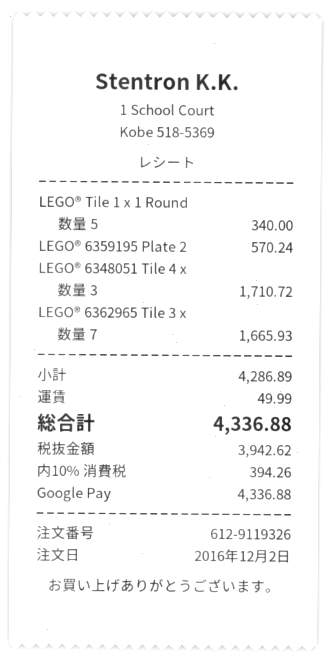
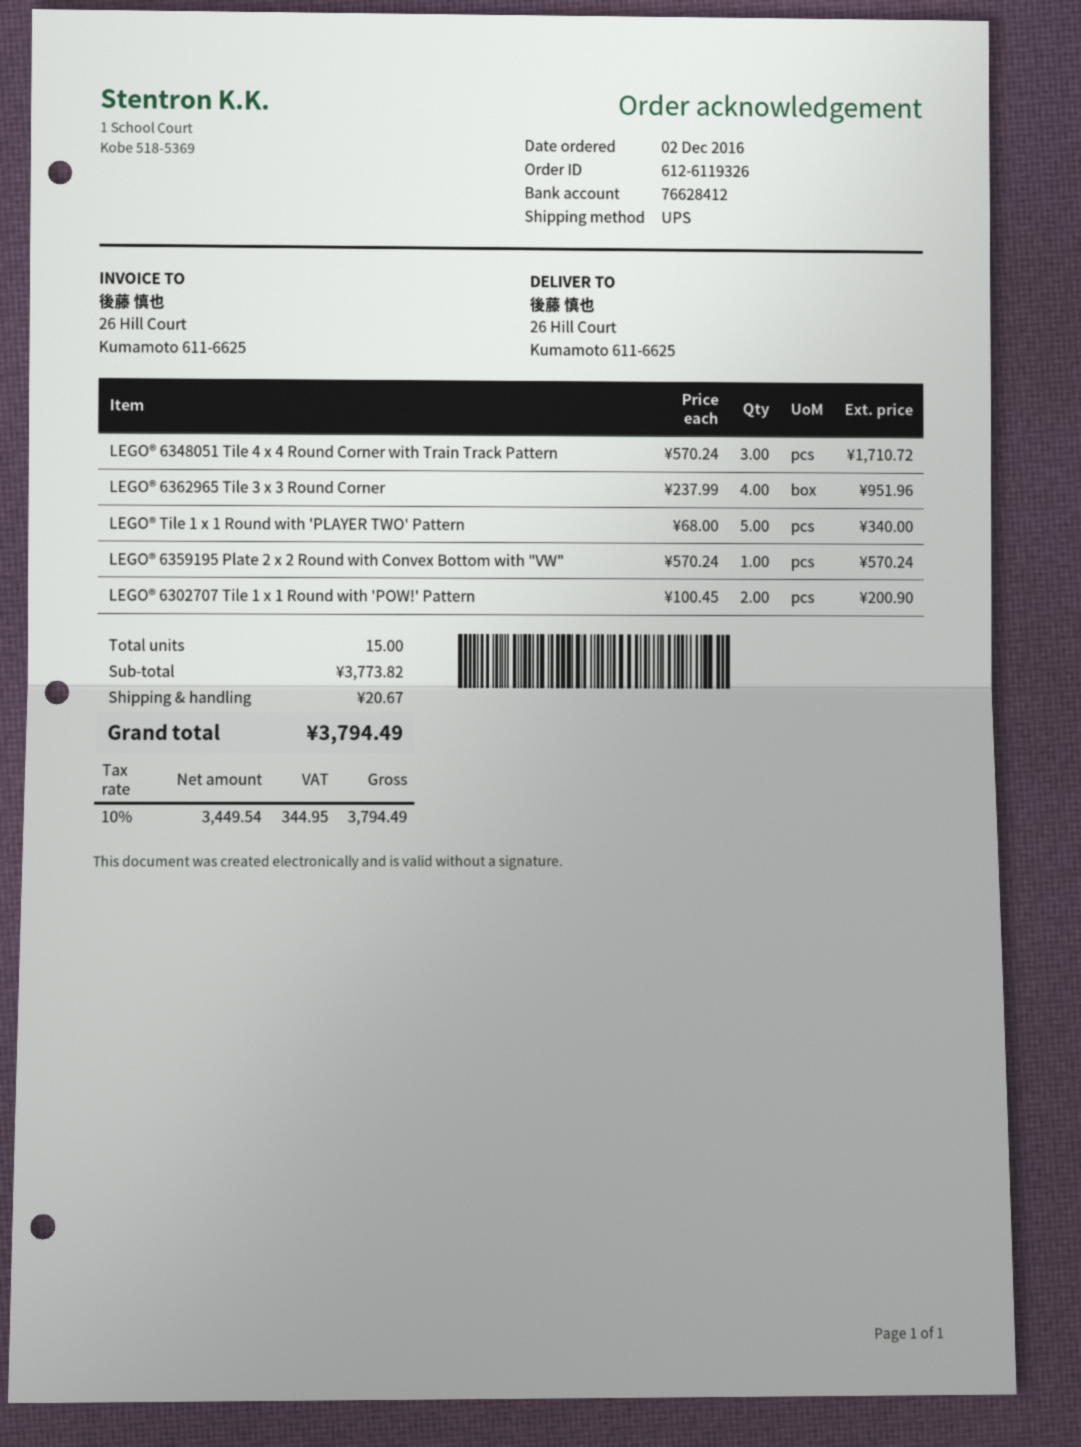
order number: 612-9119326 -> 612-6119326
LEGO® 6362965 Tile 3 x: 7 for 1665.93 -> 4 for 951.96
LEGO® 6302707 Tile 1 x 1 Round with 'POW!' Pattern: none -> 2 for 200.90
subtotal: 4286.89 -> 3773.82
shipping: 49.99 -> 20.67
net: 3942.62 -> 3449.54
tax: 10% = 394.26 -> 10% = 344.95
total: 4336.88 -> 3794.49

